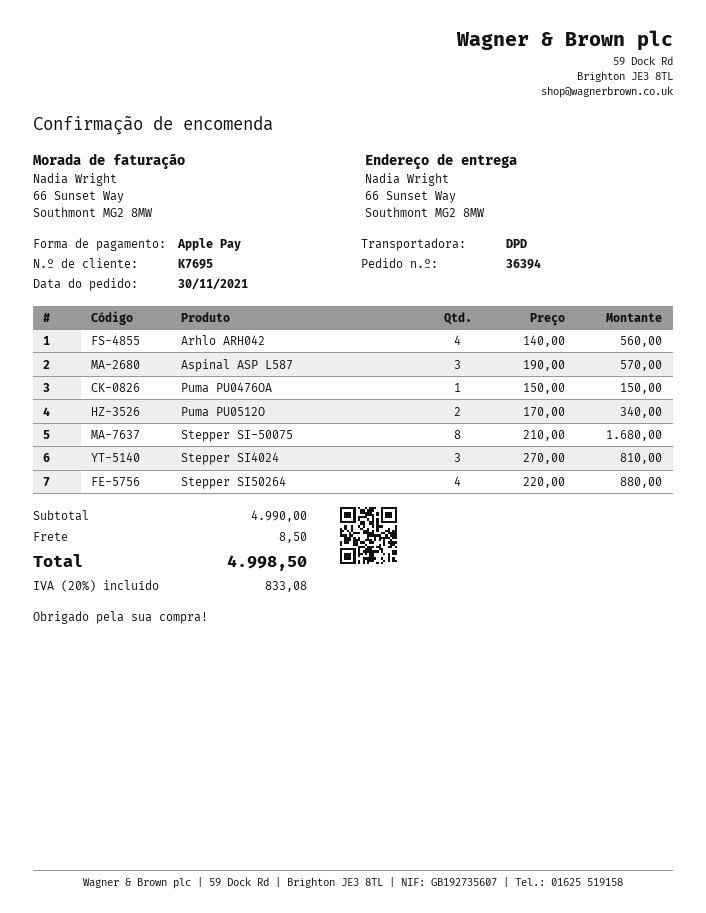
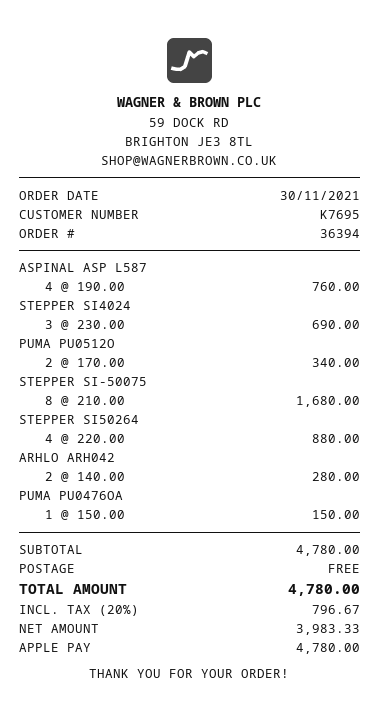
Arhlo ARH042: 4 x 140.00 = 560.00 -> 2 x 140.00 = 280.00
Aspinal ASP L587: 3 x 190.00 = 570.00 -> 4 x 190.00 = 760.00
Stepper SI4024: 3 x 270.00 = 810.00 -> 3 x 230.00 = 690.00
subtotal: 4990.00 -> 4780.00
shipping: 8.50 -> 0.00
tax: 20% = 833.08 -> 20% = 796.67
total: 4998.50 -> 4780.00

